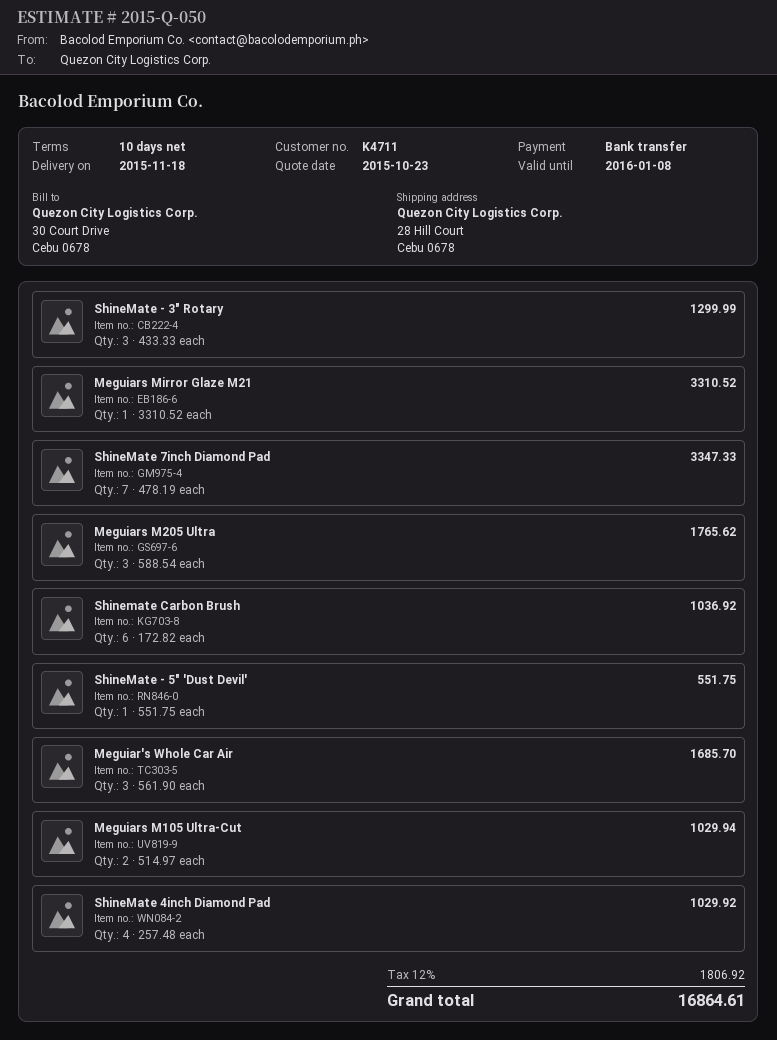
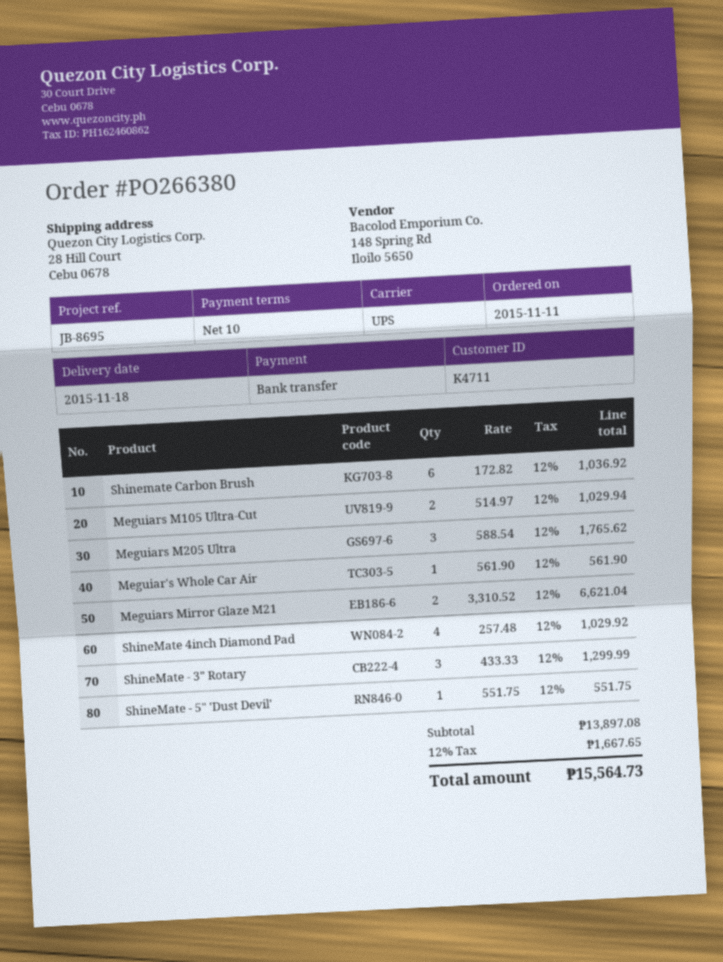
Meguiars Mirror Glaze M21: 1 x 3310.52 = 3310.52 -> 2 x 3310.52 = 6621.04
ShineMate 7inch Diamond Pad: 7 x 478.19 = 3347.33 -> none
Meguiar's Whole Car Air: 3 x 561.90 = 1685.70 -> 1 x 561.90 = 561.90
tax: 12% = 1806.92 -> 12% = 1667.65
total: 16864.61 -> 15564.73

